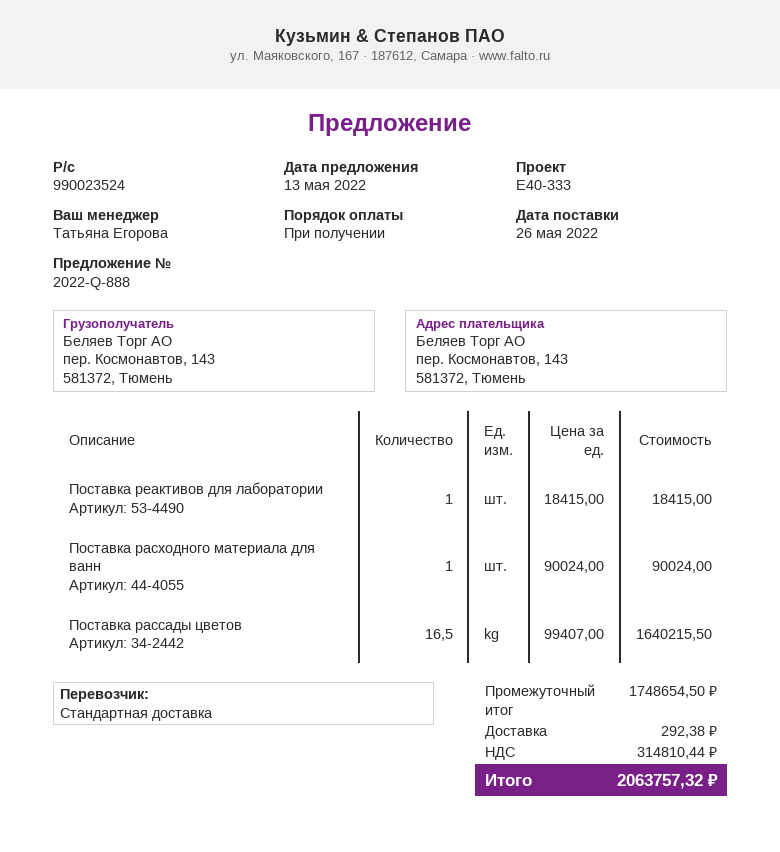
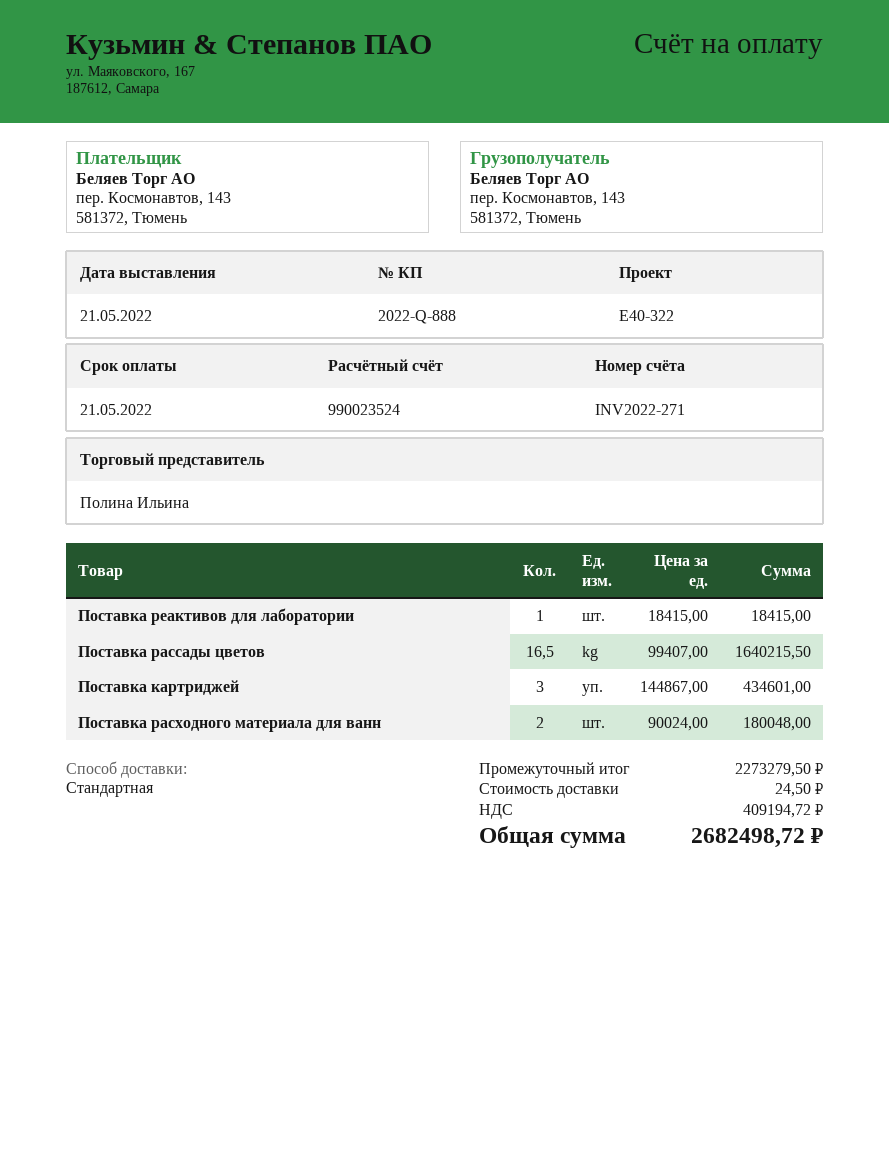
reference: E40-333 -> E40-322
sales rep: Татьяна Егорова -> Полина Ильина
Поставка расходного материала для ванн: 1 x 90024.00 = 90024.00 -> 2 x 90024.00 = 180048.00
Поставка картриджей: none -> 3 x 144867.00 = 434601.00
subtotal: 1748654.50 -> 2273279.50
shipping: 292.38 -> 24.50
tax: 314810.44 -> 409194.72
total: 2063757.32 -> 2682498.72

